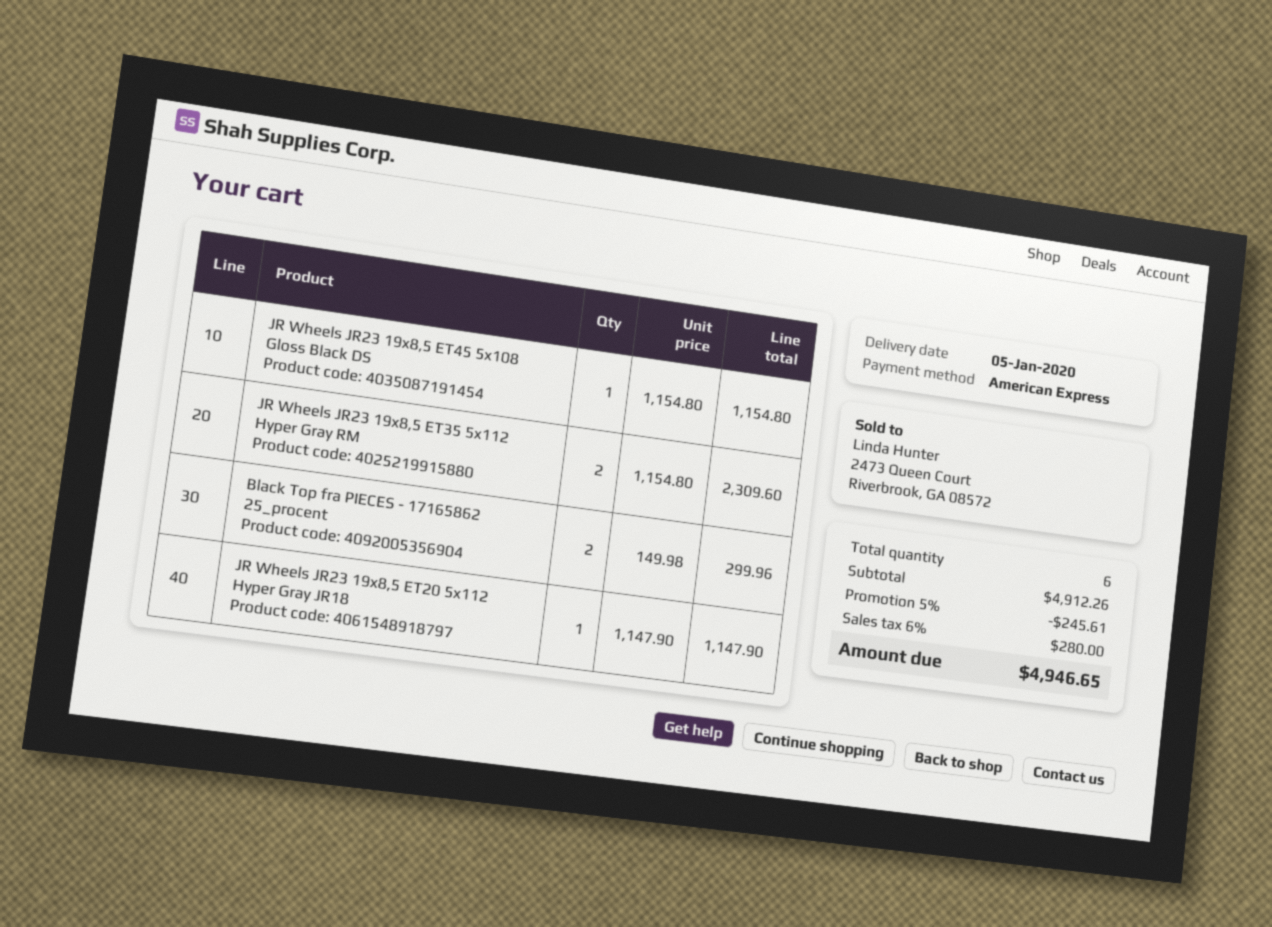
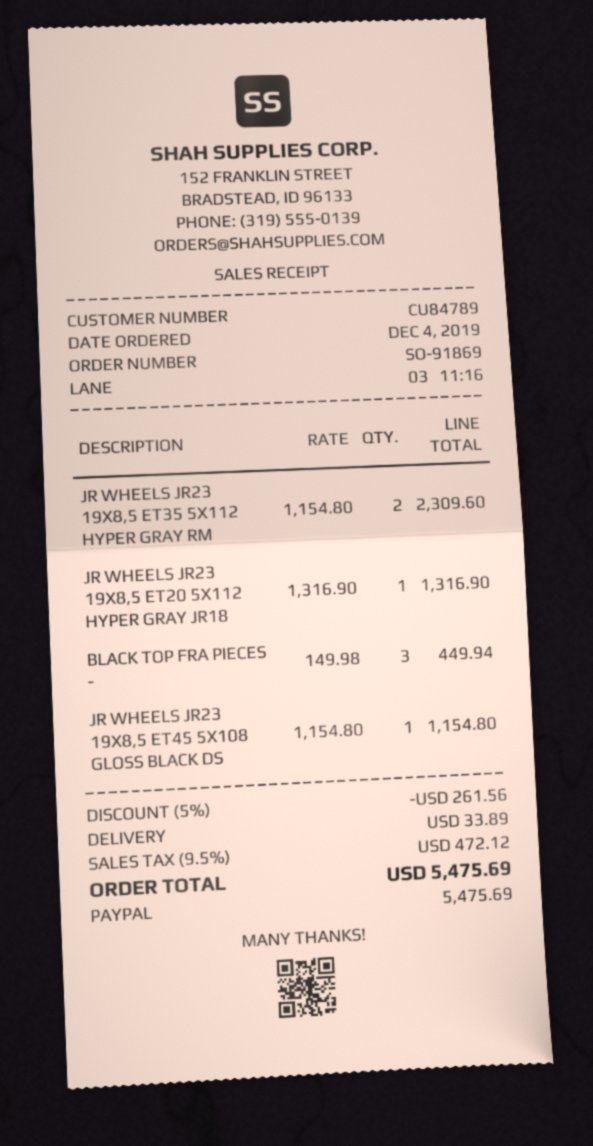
payment method: American Express -> PayPal
Black Top fra PIECES - 17165862 25_procent: 2 x 149.98 = 299.96 -> 3 x 149.98 = 449.94
JR Wheels JR23 19x8,5 ET20 5x112 Hyper Gray JR18: 1 x 1147.90 = 1147.90 -> 1 x 1316.90 = 1316.90
discount: 5% = 245.61 -> 5% = 261.56
shipping: none -> 33.89
tax: 6% = 280.00 -> 9.5% = 472.12
total: 4946.65 -> 5475.69

